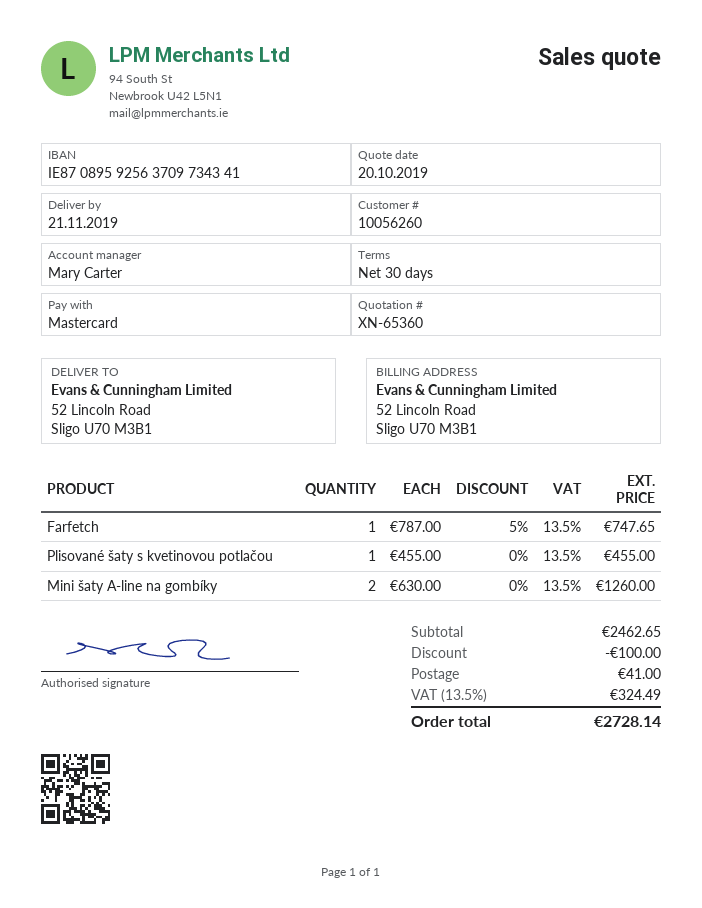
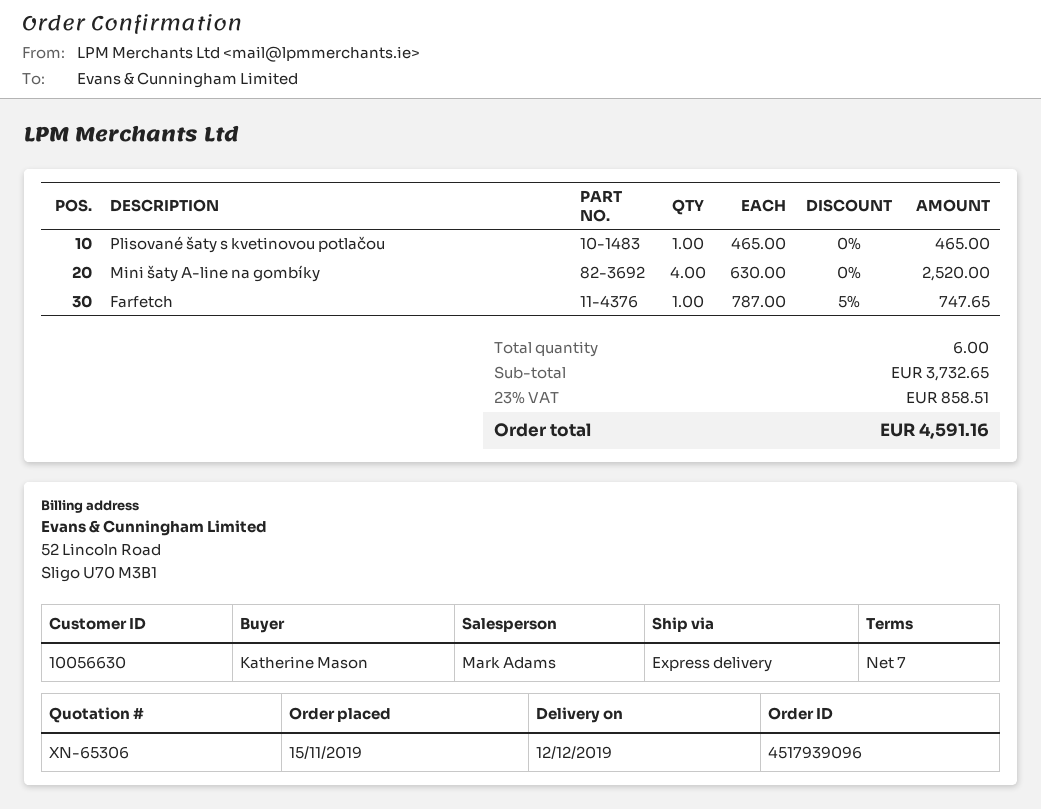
quote number: XN-65360 -> XN-65306
delivery date: 2019-11-21 -> 2019-12-12
payment terms: 30 days -> 7 days
customer number: 10056260 -> 10056630
sales rep: Mary Carter -> Mark Adams
Plisované šaty s kvetinovou potlačou: 1 x 455.00 = 455.00 -> 1 x 465.00 = 465.00
Mini šaty A-line na gombíky: 2 x 630.00 = 1260.00 -> 4 x 630.00 = 2520.00
subtotal: 2462.65 -> 3732.65
discount: 100.00 -> none
shipping: 41.00 -> none
tax: 13.5% = 324.49 -> 23% = 858.51
total: 2728.14 -> 4591.16

